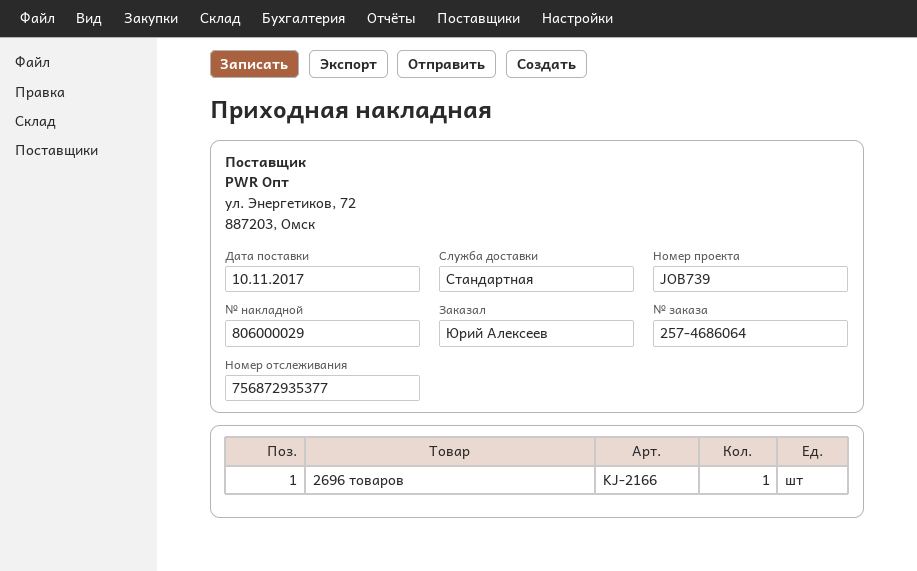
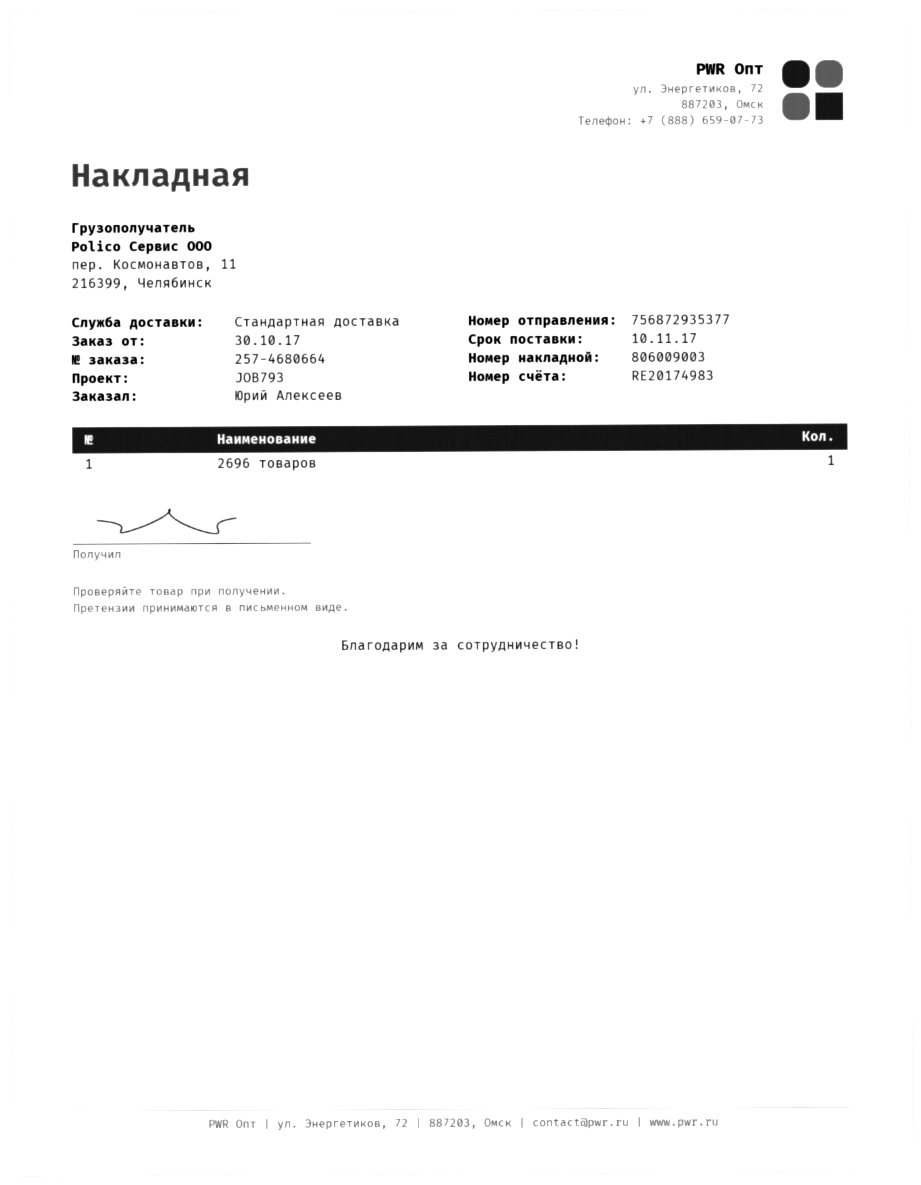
order number: 257-4686064 -> 257-4680664
delivery note number: 806000029 -> 806009003
reference: JOB739 -> JOB793

